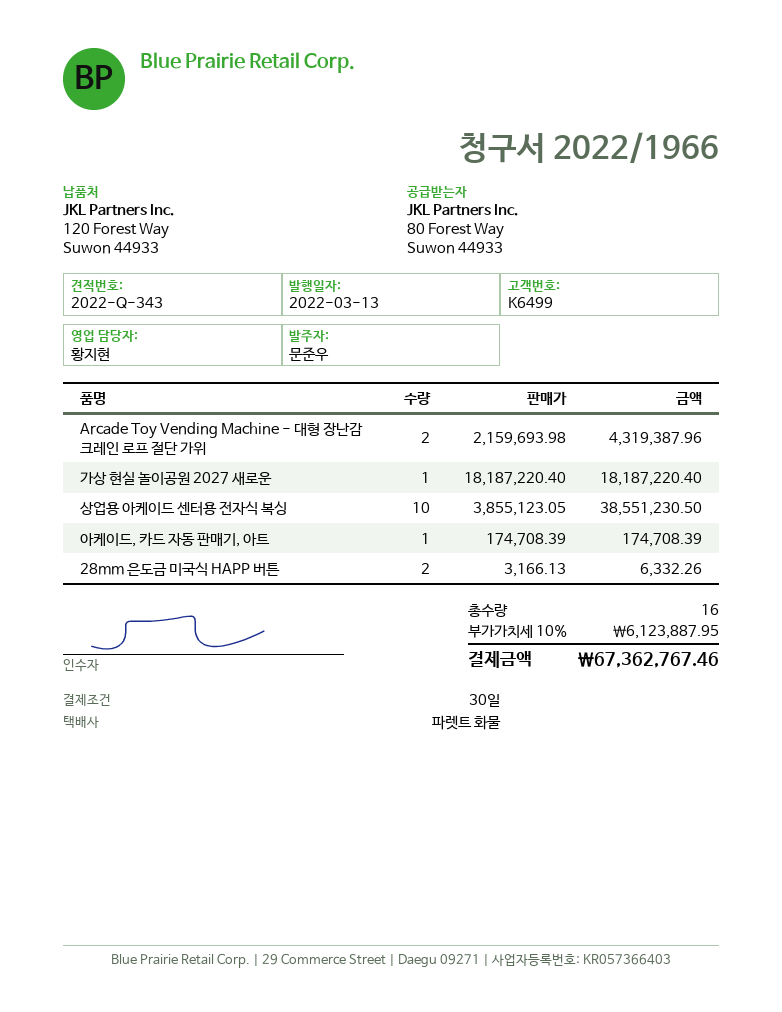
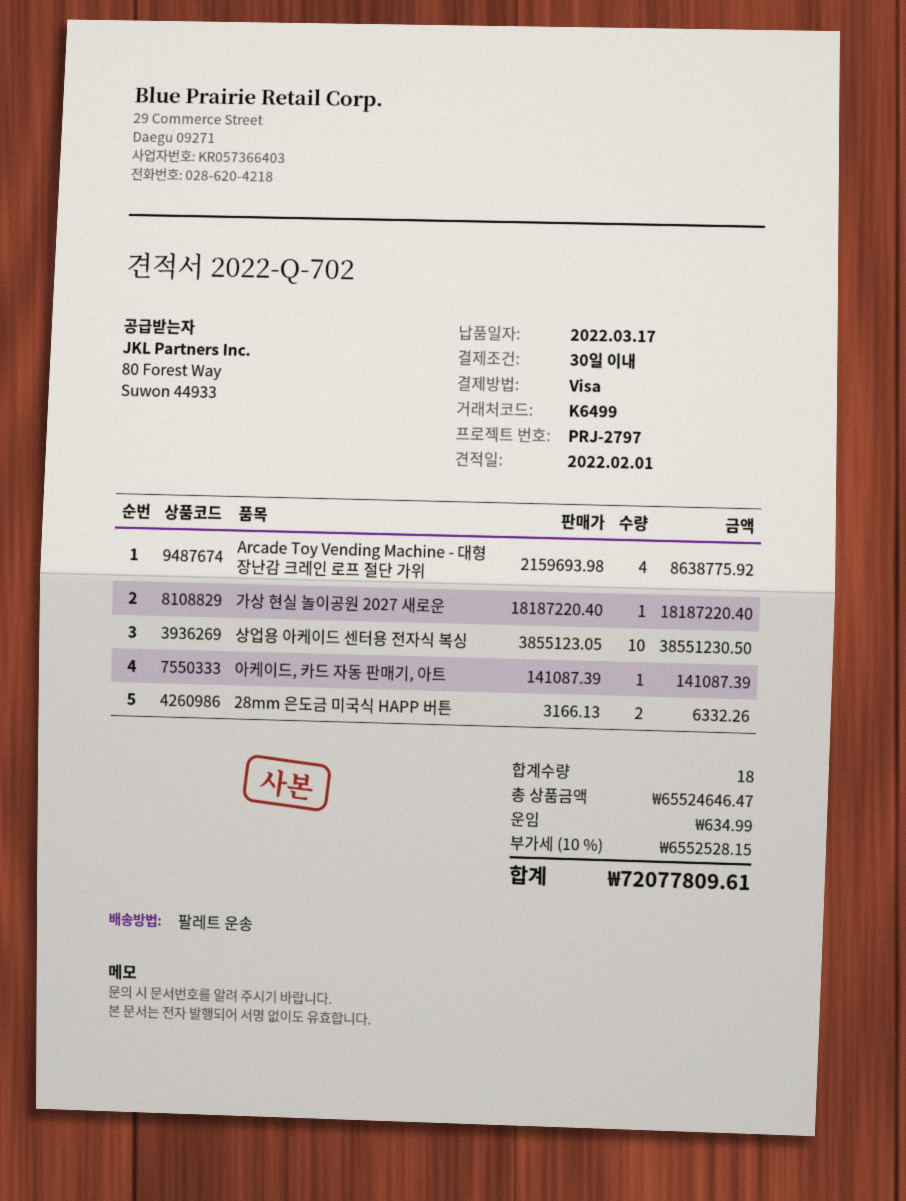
quote number: 2022-Q-343 -> 2022-Q-702
Arcade Toy Vending Machine - 대형 장난감 크레인 로프 절단 가위: 2 x 2159693.98 = 4319387.96 -> 4 x 2159693.98 = 8638775.92
아케이드, 카드 자동 판매기, 아트: 1 x 174708.39 = 174708.39 -> 1 x 141087.39 = 141087.39
total quantity: 16 -> 18
shipping: none -> 634.99
tax: 10% = 6123887.95 -> 10% = 6552528.15
total: 67362767.46 -> 72077809.61

